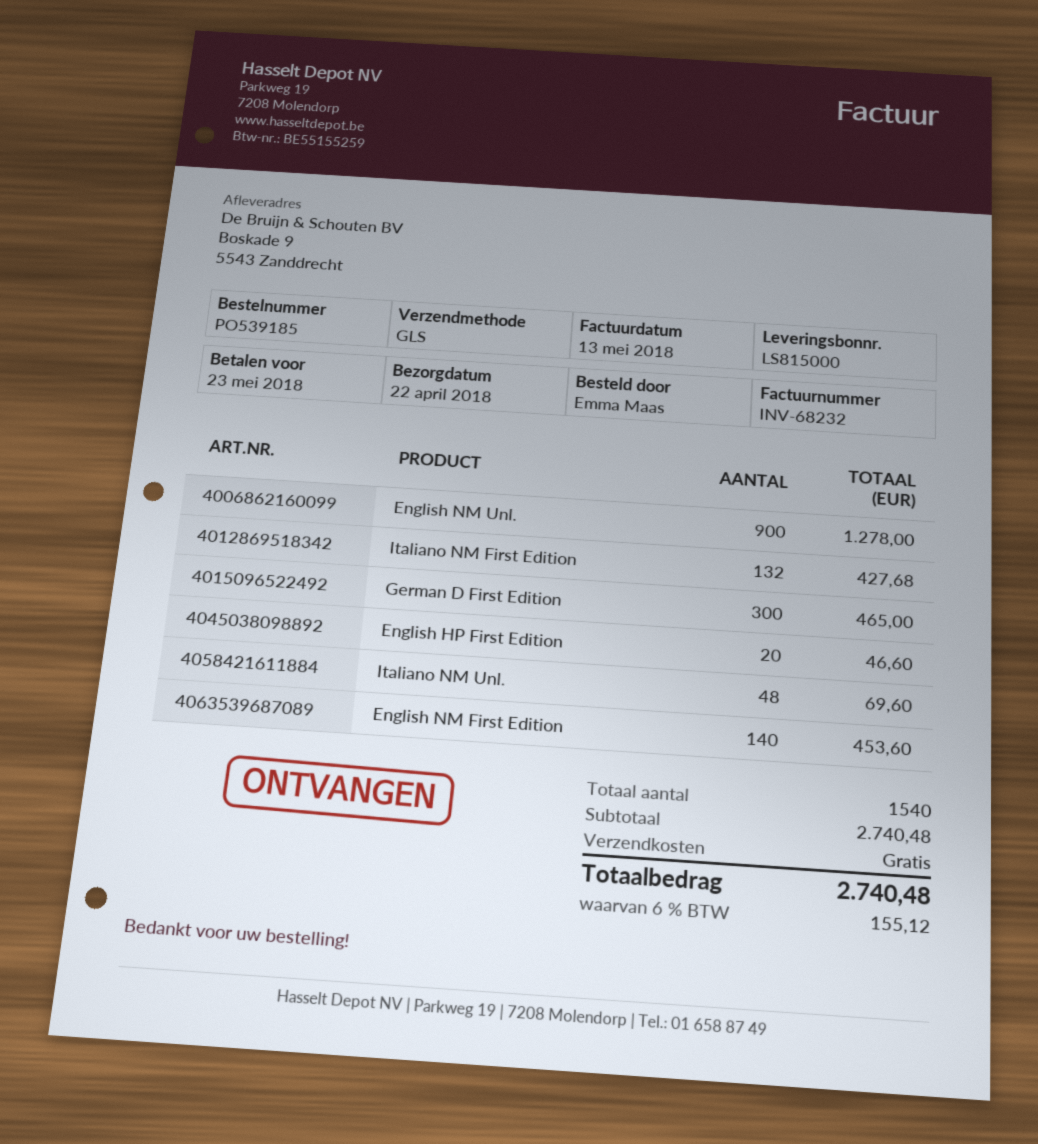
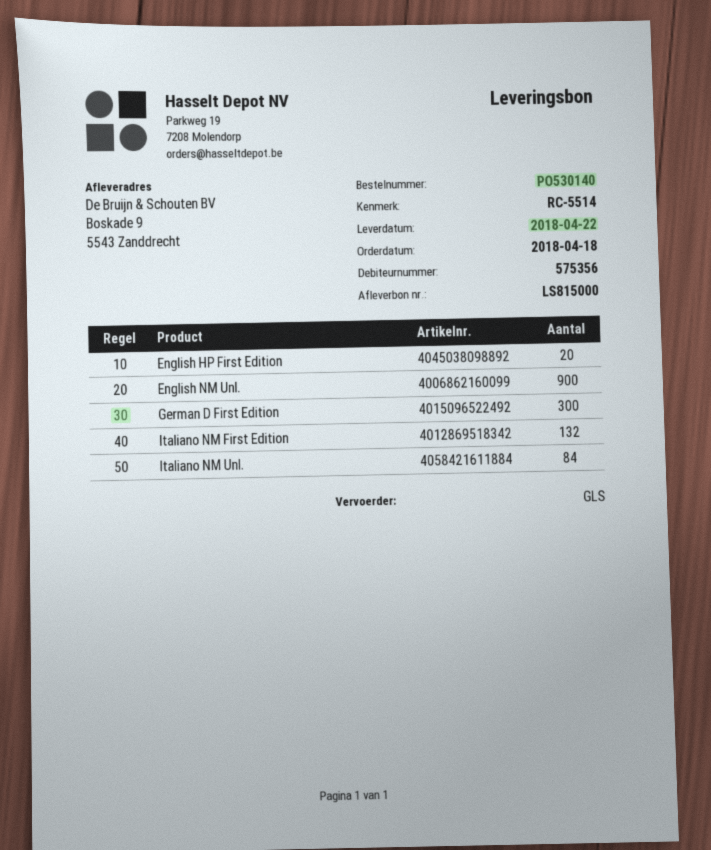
order number: PO539185 -> PO530140
Italiano NM Unl.: 48 -> 84
English NM First Edition: 140 -> none

